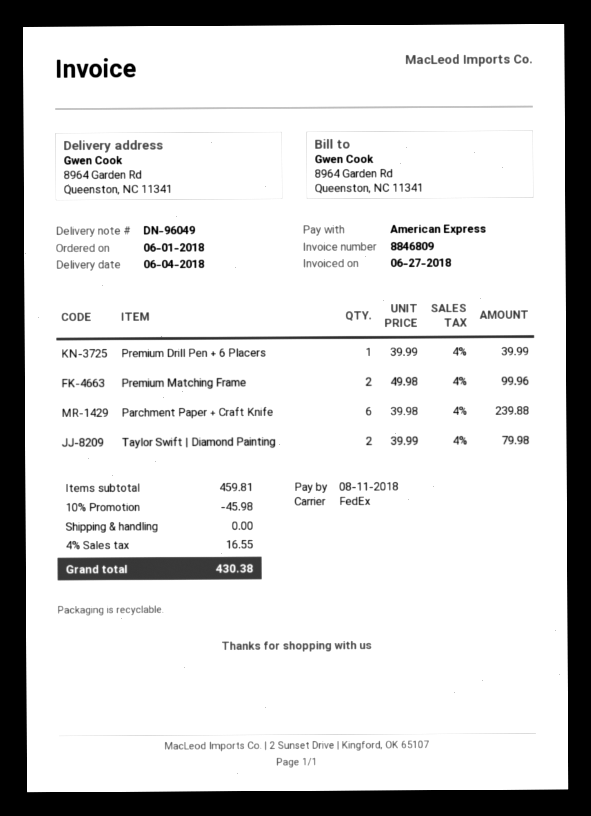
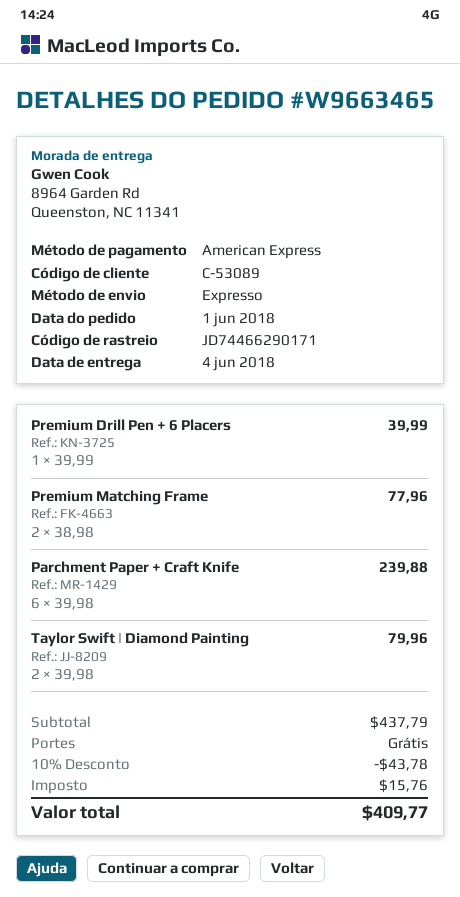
shipping method: FedEx -> express
Premium Matching Frame: 2 x 49.98 = 99.96 -> 2 x 38.98 = 77.96
Taylor Swift | Diamond Painting: 2 x 39.99 = 79.98 -> 2 x 39.98 = 79.96
subtotal: 459.81 -> 437.79
discount: 10% = 45.98 -> 10% = 43.78
tax: 16.55 -> 15.76
total: 430.38 -> 409.77

